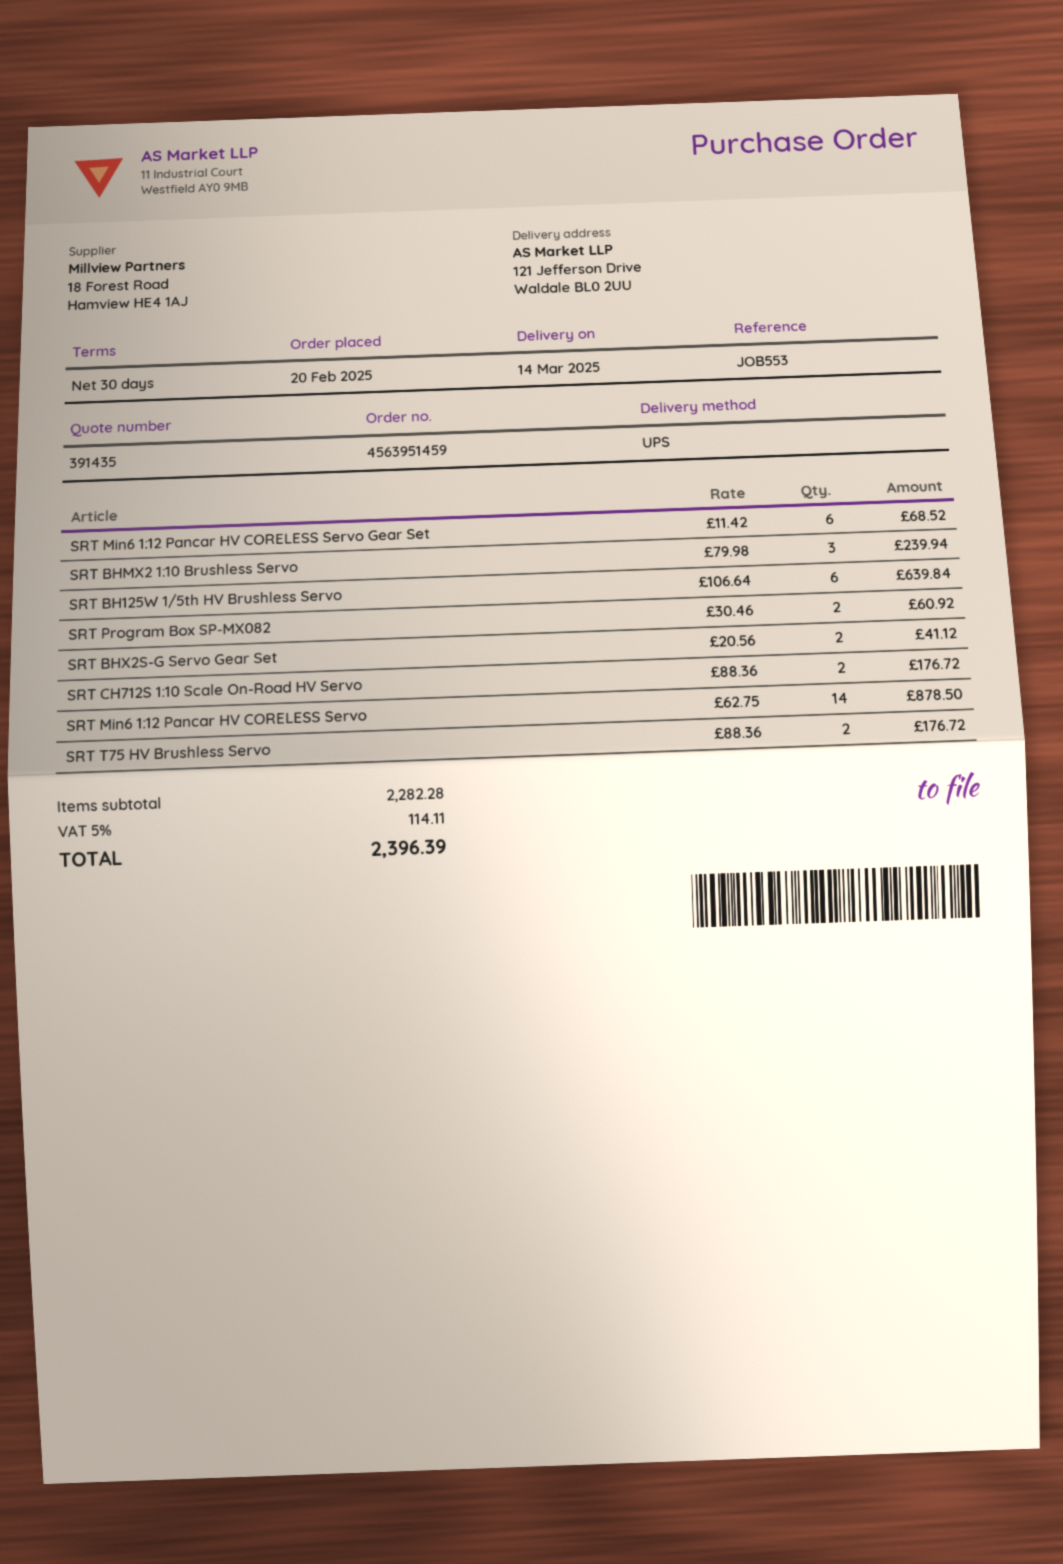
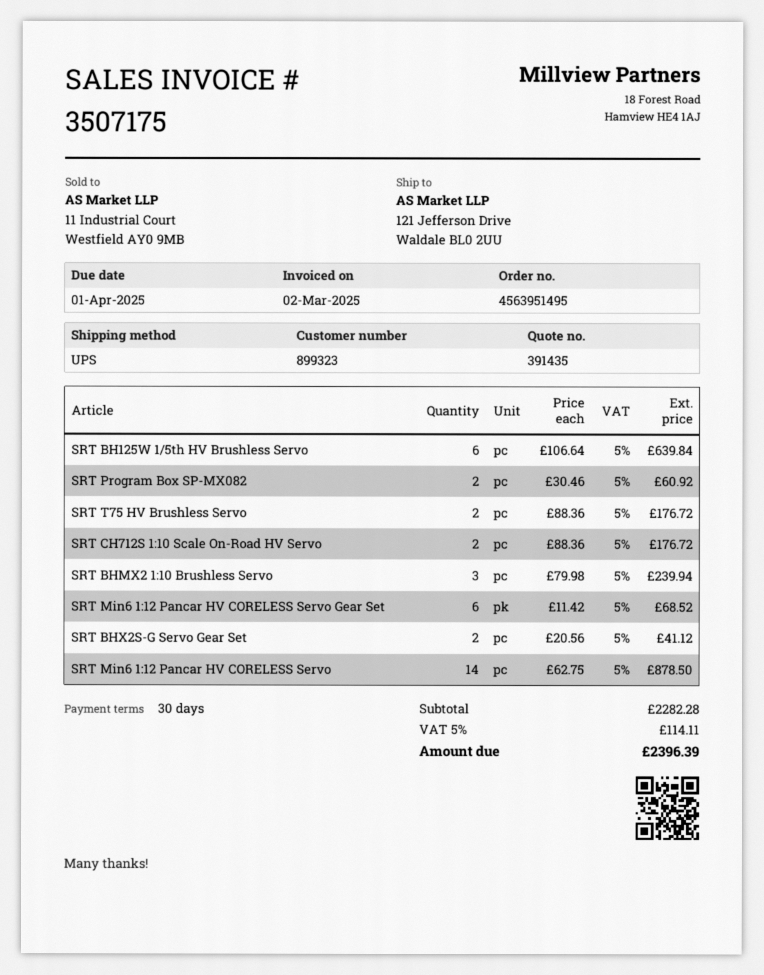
order number: 4563951459 -> 4563951495

